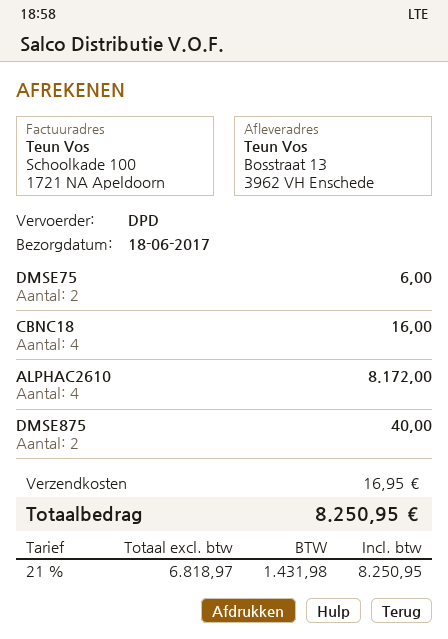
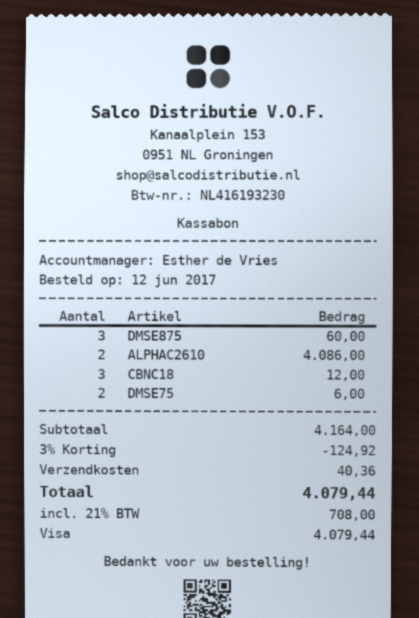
CBNC18: 4 for 16.00 -> 3 for 12.00
ALPHAC2610: 4 for 8172.00 -> 2 for 4086.00
DMSE875: 2 for 40.00 -> 3 for 60.00
discount: none -> 3% = 124.92
shipping: 16.95 -> 40.36
tax: 21% = 1431.98 -> 21% = 708.00
total: 8250.95 -> 4079.44

